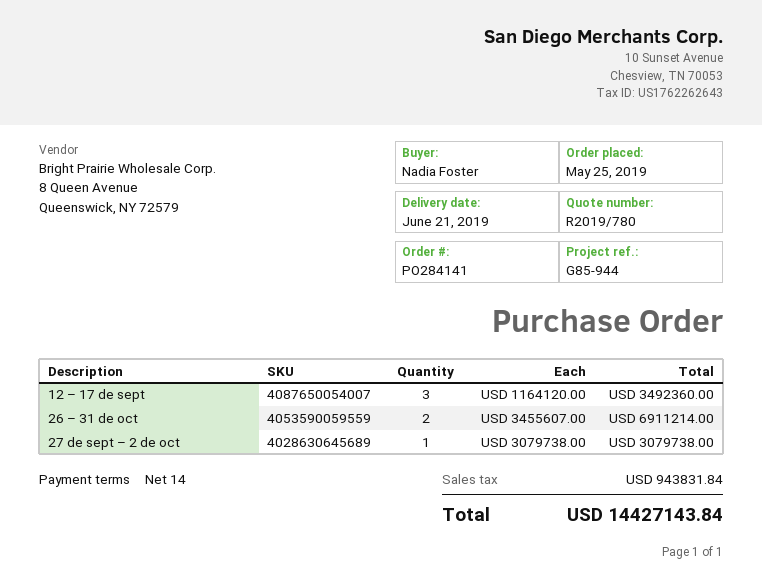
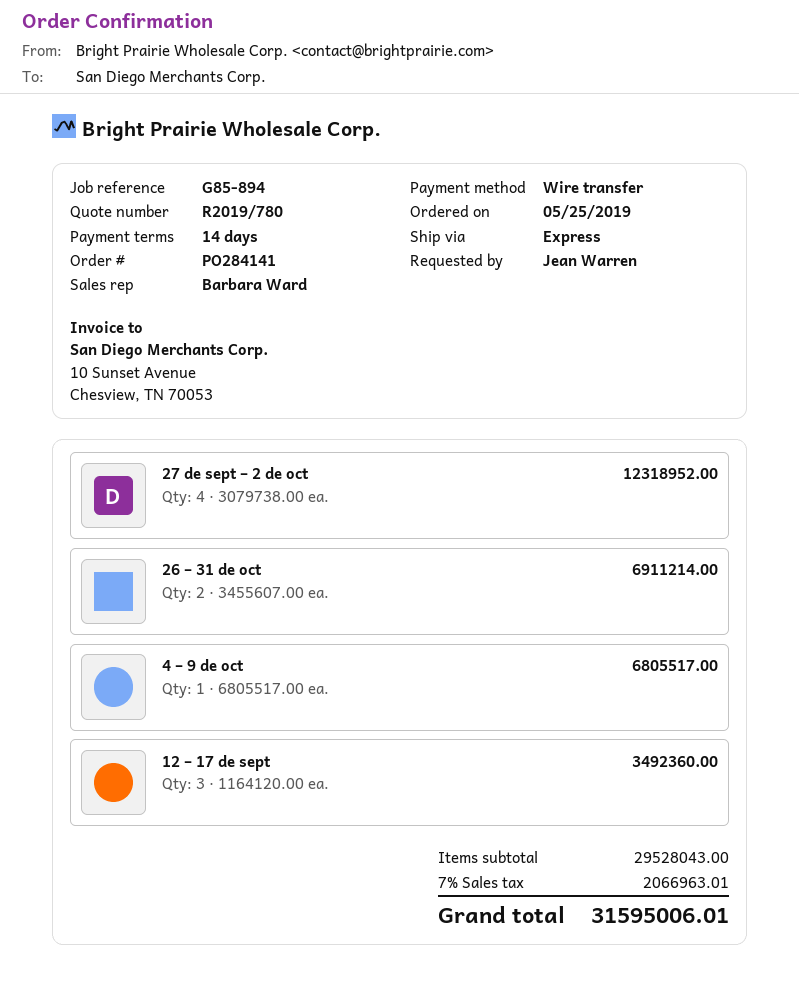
reference: G85-944 -> G85-894
ordered by: Nadia Foster -> Jean Warren
27 de sept – 2 de oct: 1 x 3079738.00 = 3079738.00 -> 4 x 3079738.00 = 12318952.00
4 – 9 de oct: none -> 1 x 6805517.00 = 6805517.00
tax: 943831.84 -> 2066963.01
total: 14427143.84 -> 31595006.01

